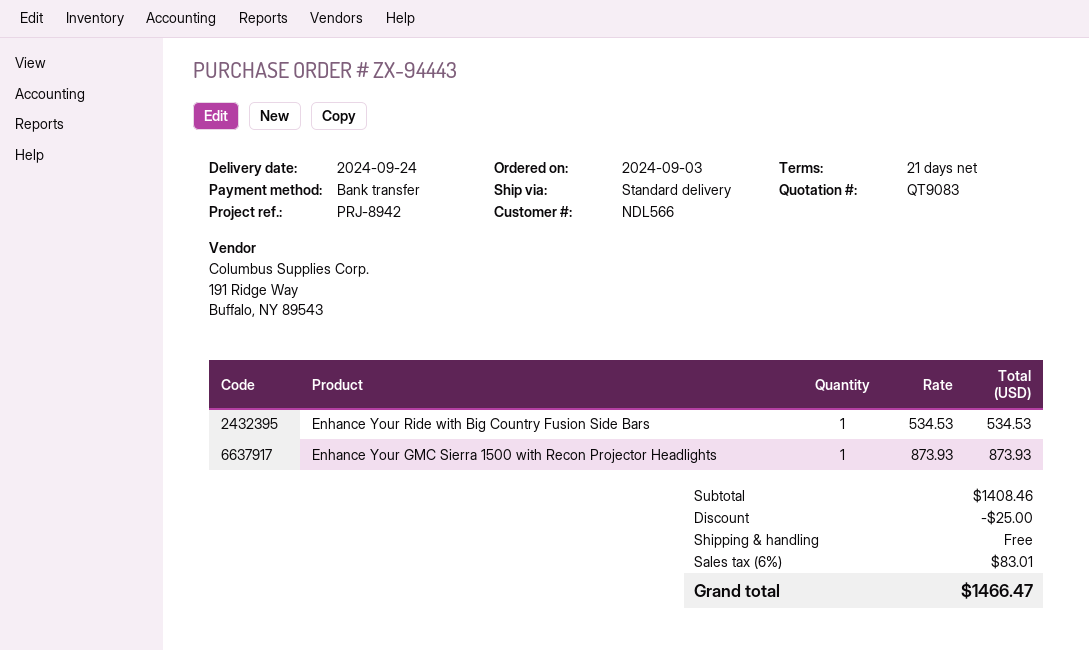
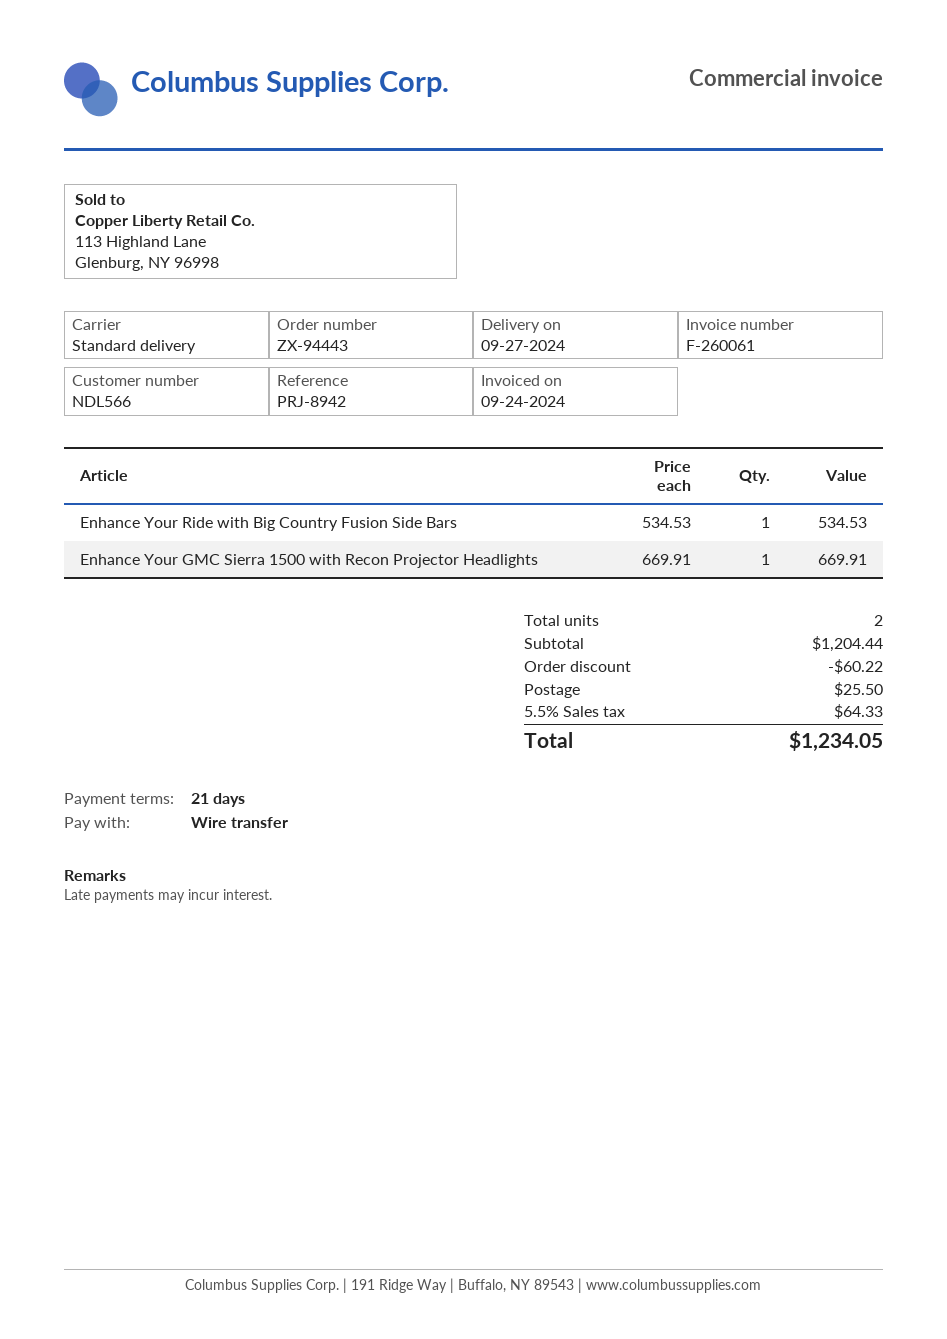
delivery date: 2024-09-24 -> 2024-09-27
Enhance Your GMC Sierra 1500 with Recon Projector Headlights: 1 x 873.93 = 873.93 -> 1 x 669.91 = 669.91
subtotal: 1408.46 -> 1204.44
discount: 25.00 -> 60.22
shipping: 0.00 -> 25.50
tax: 6% = 83.01 -> 5.5% = 64.33
total: 1466.47 -> 1234.05

